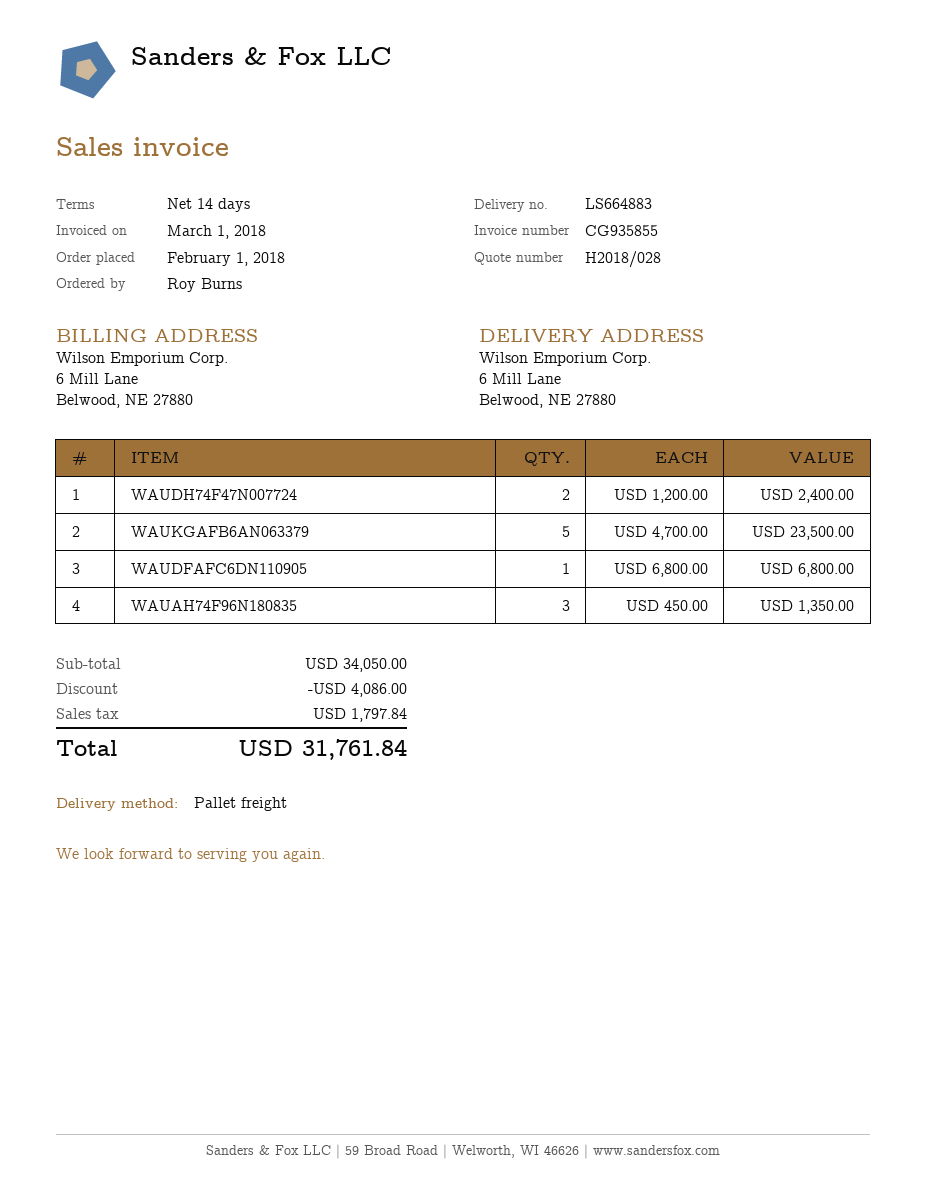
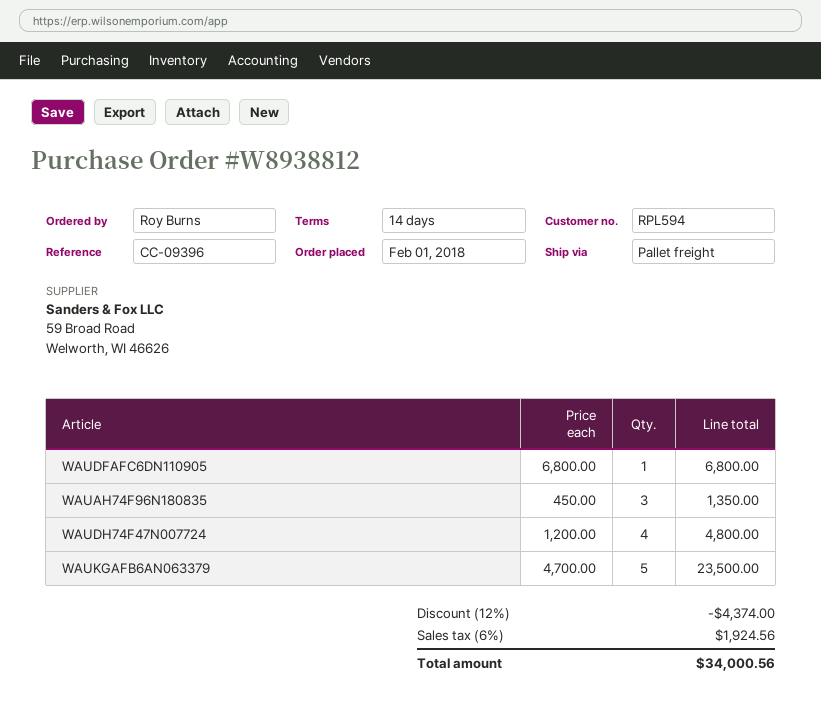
WAUDH74F47N007724: 2 x 1200.00 = 2400.00 -> 4 x 1200.00 = 4800.00
discount: 4086.00 -> 4374.00
tax: 1797.84 -> 1924.56
total: 31761.84 -> 34000.56

